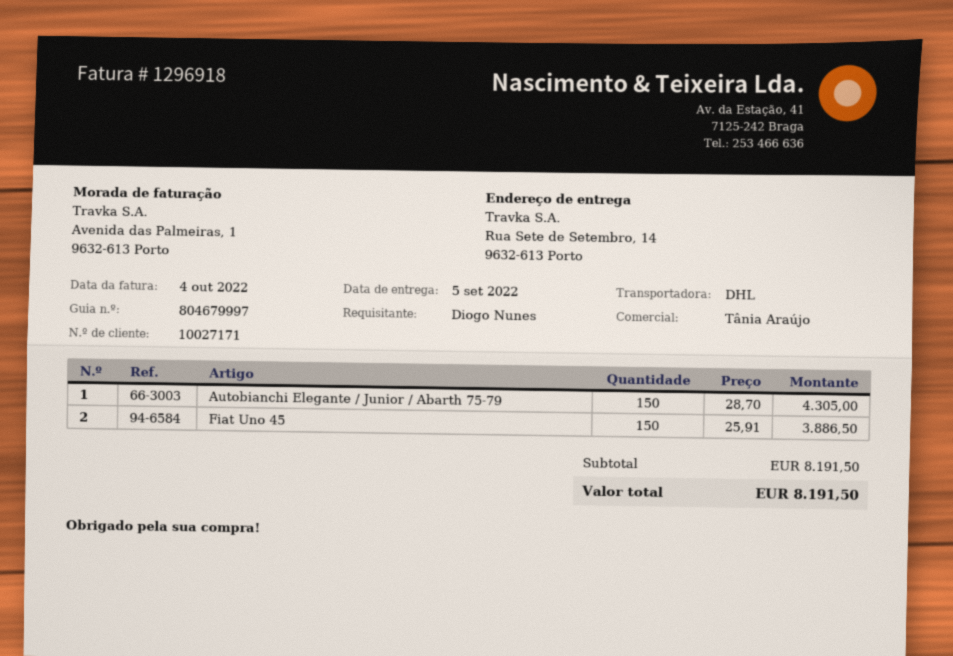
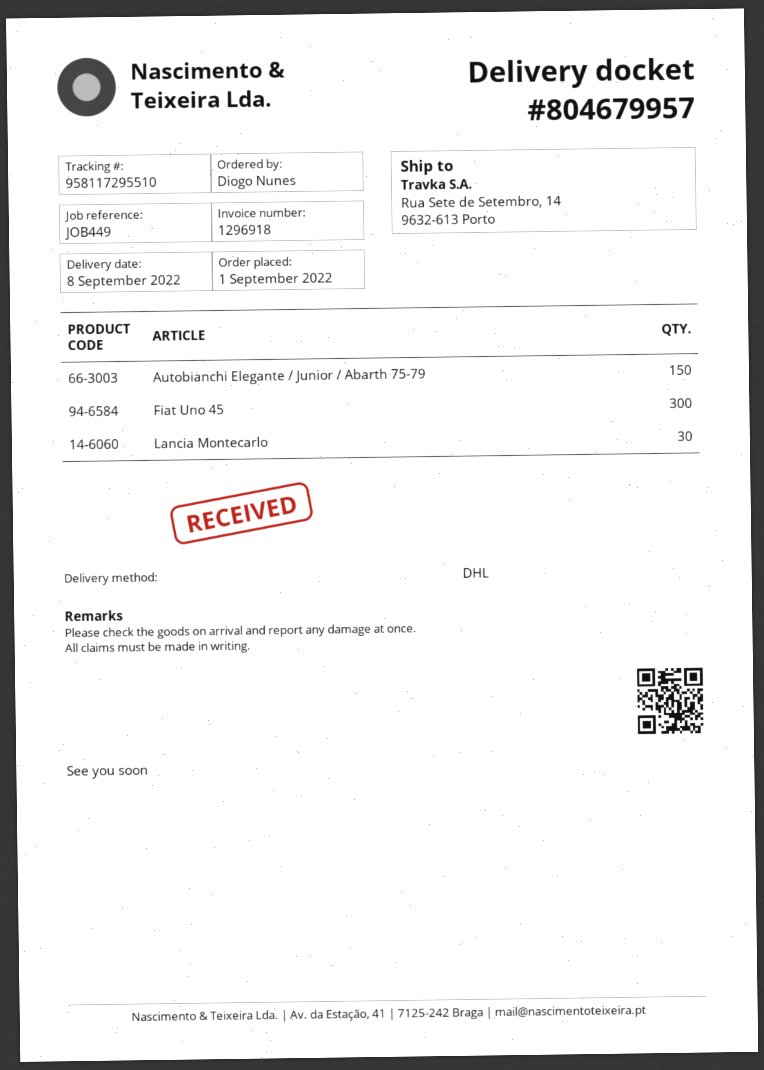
delivery note number: 804679997 -> 804679957
delivery date: 2022-09-05 -> 2022-09-08
Fiat Uno 45: 150 -> 300
Lancia Montecarlo: none -> 30

